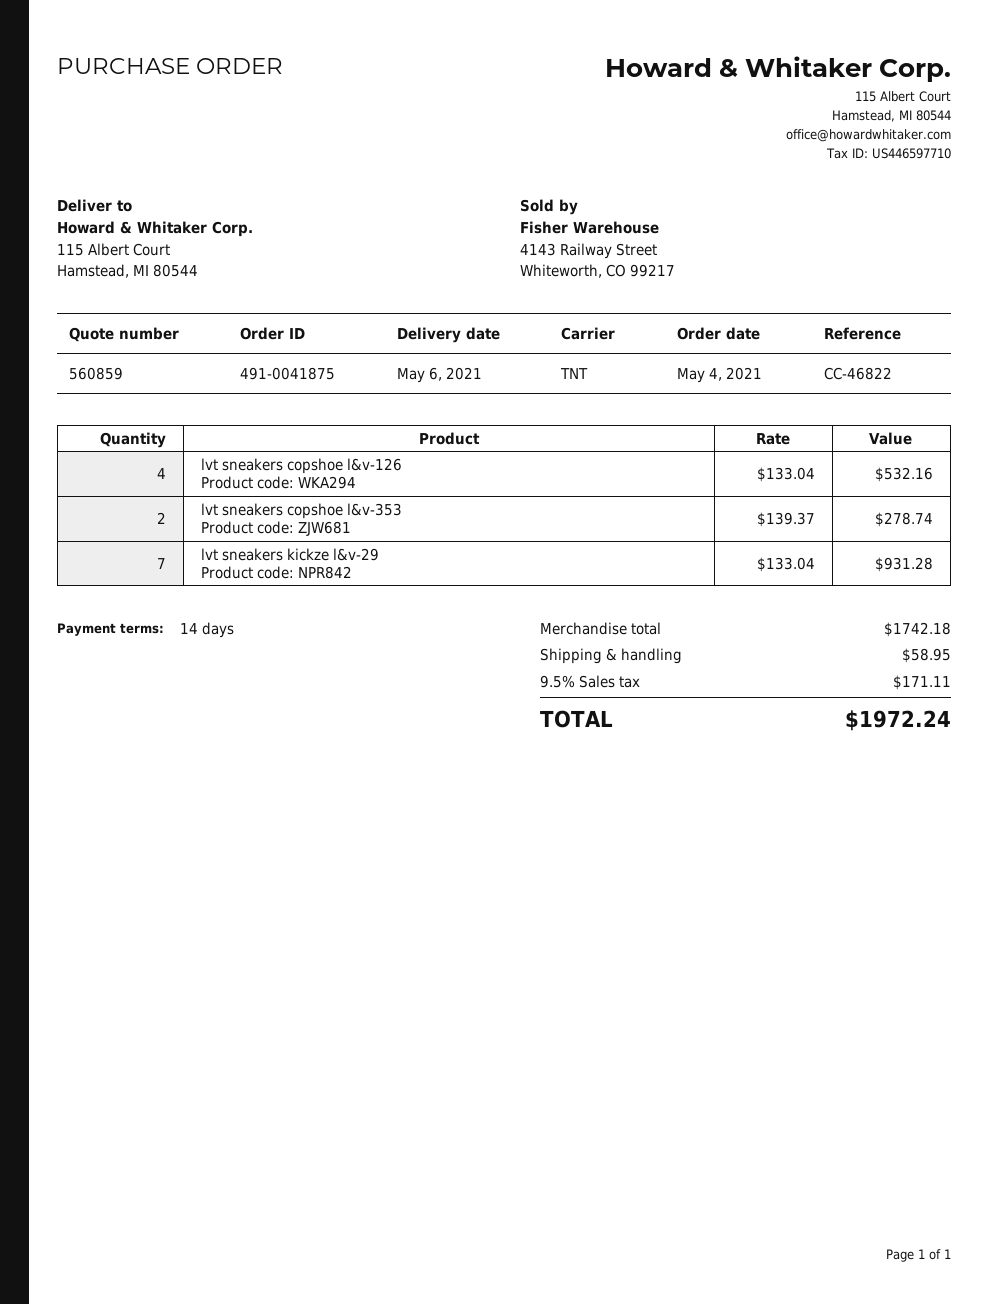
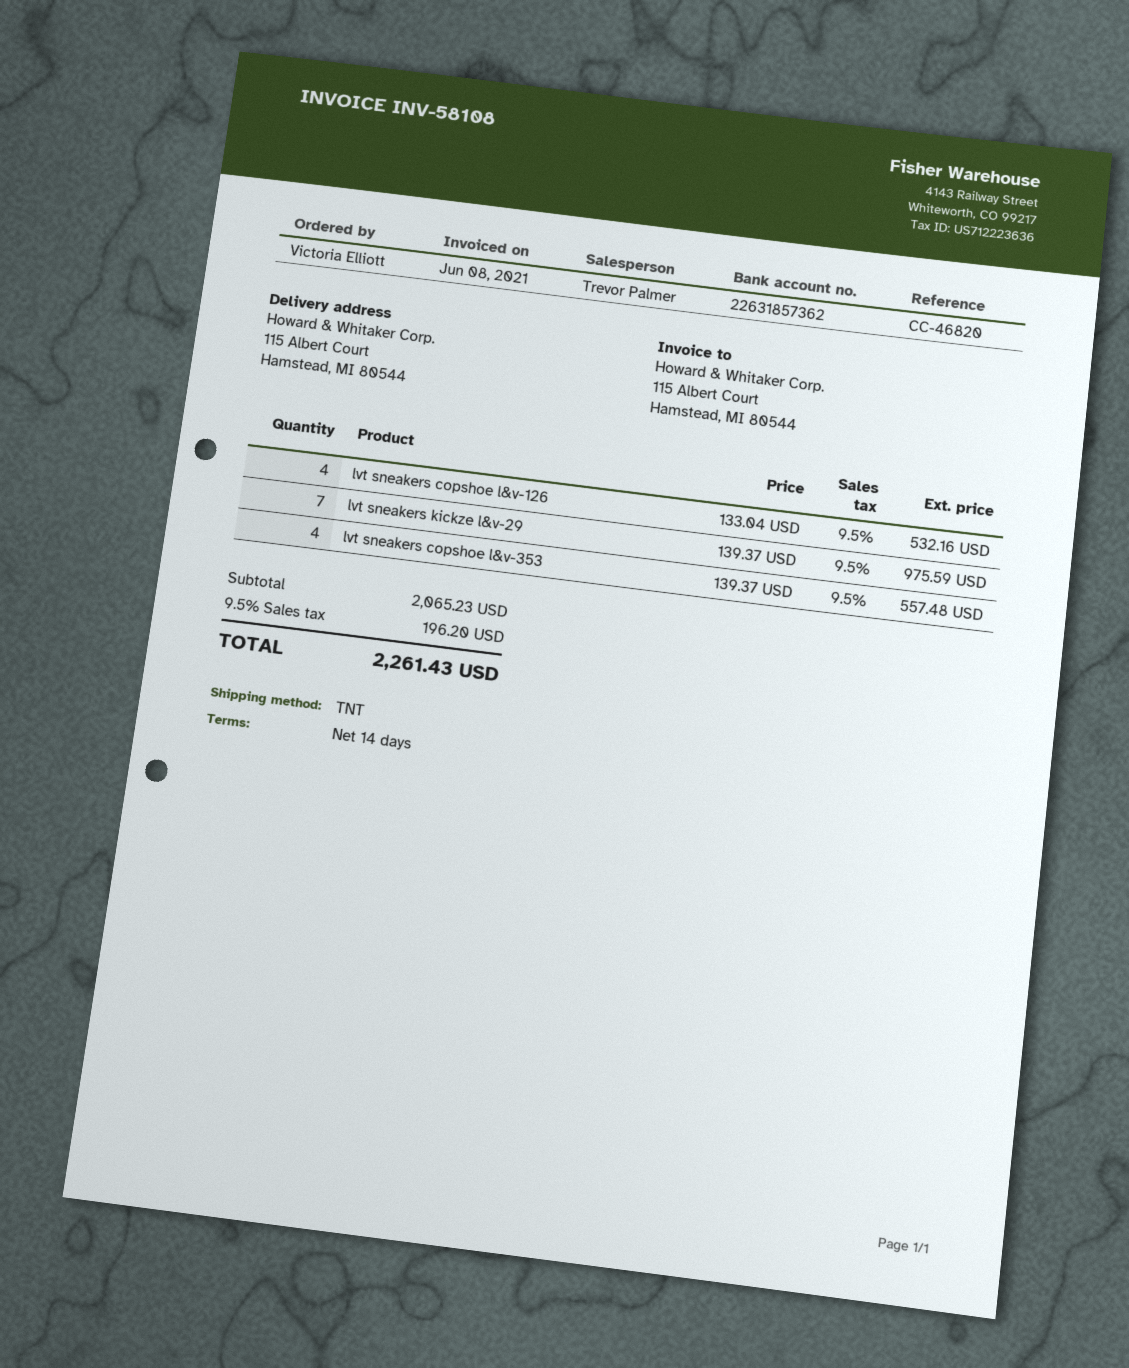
reference: CC-46822 -> CC-46820
lvt sneakers copshoe l&v-353: 2 x 139.37 = 278.74 -> 4 x 139.37 = 557.48
lvt sneakers kickze l&v-29: 7 x 133.04 = 931.28 -> 7 x 139.37 = 975.59
subtotal: 1742.18 -> 2065.23
shipping: 58.95 -> none
tax: 9.5% = 171.11 -> 9.5% = 196.20
total: 1972.24 -> 2261.43

